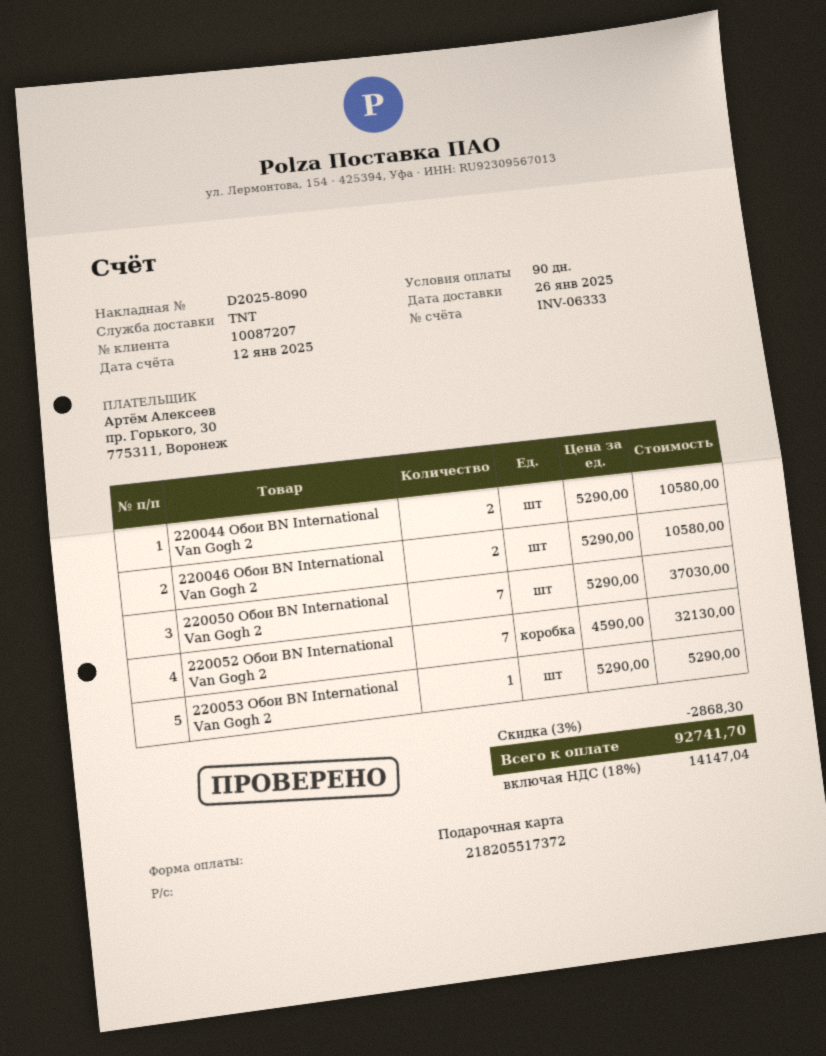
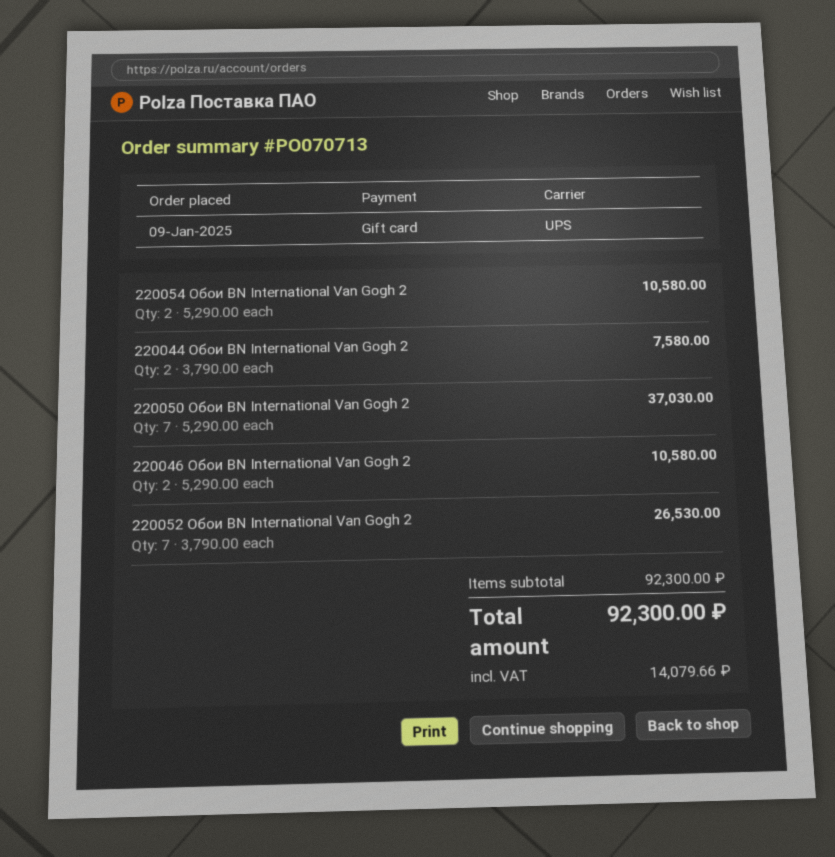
shipping method: TNT -> UPS
220044 Обои BN International Van Gogh 2: 2 x 5290.00 = 10580.00 -> 2 x 3790.00 = 7580.00
220052 Обои BN International Van Gogh 2: 7 x 4590.00 = 32130.00 -> 7 x 3790.00 = 26530.00
220053 Обои BN International Van Gogh 2: 1 x 5290.00 = 5290.00 -> none
220054 Обои BN International Van Gogh 2: none -> 2 x 5290.00 = 10580.00
discount: 3% = 2868.30 -> none
tax: 14147.04 -> 14079.66
total: 92741.70 -> 92300.00

